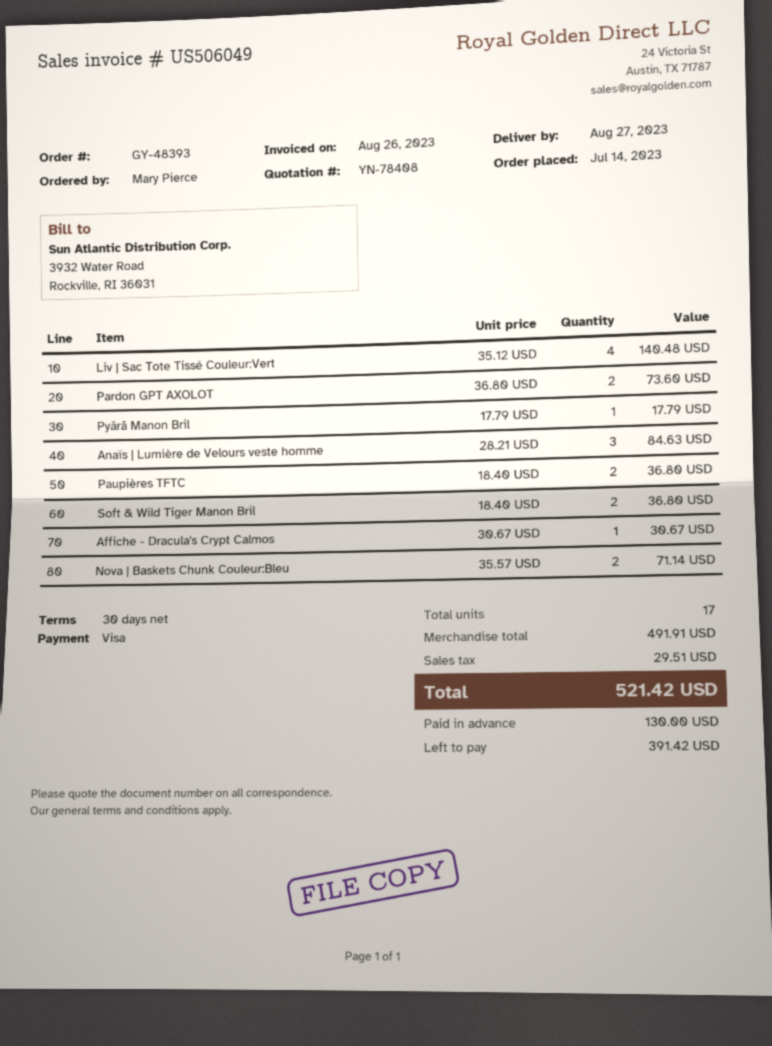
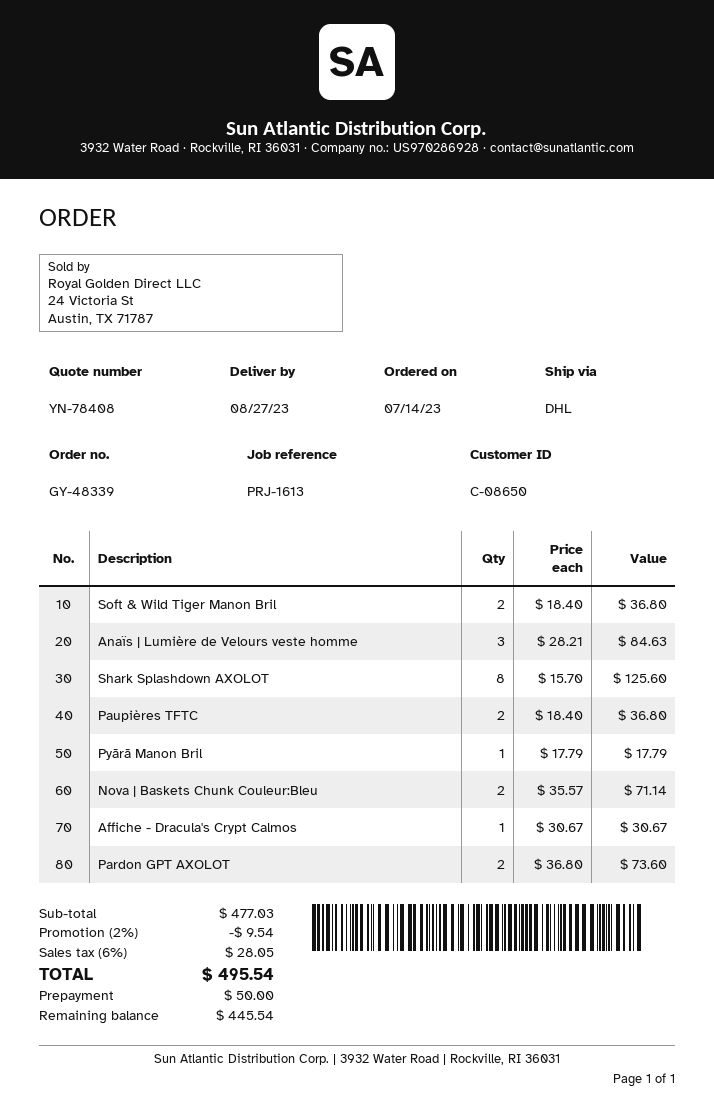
order number: GY-48393 -> GY-48339
Liv | Sac Tote Tissé Couleur:Vert: 4 x 35.12 = 140.48 -> none
Shark Splashdown AXOLOT: none -> 8 x 15.70 = 125.60
subtotal: 491.91 -> 477.03
discount: none -> 2% = 9.54
tax: 29.51 -> 28.05
total: 521.42 -> 495.54
deposit: 130.00 -> 50.00
balance: 391.42 -> 445.54

